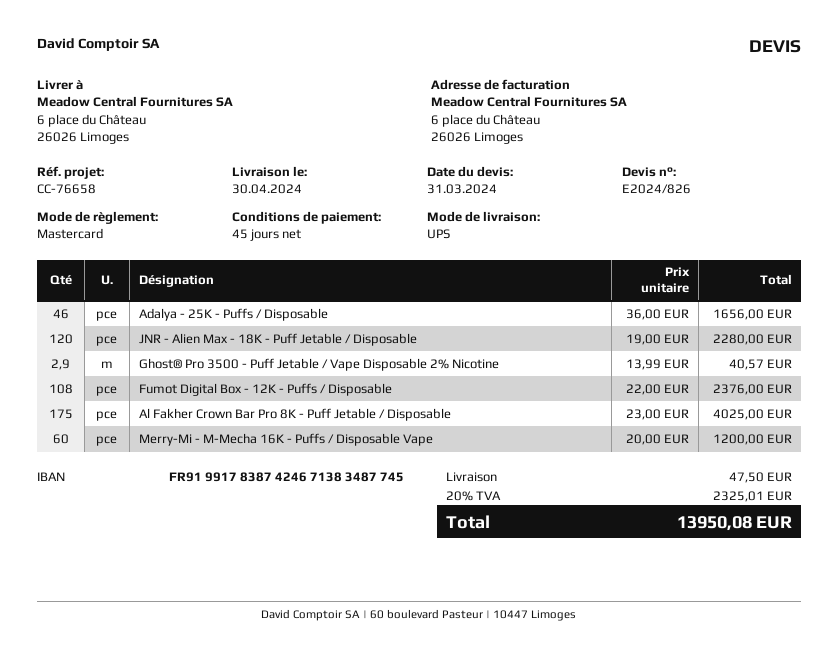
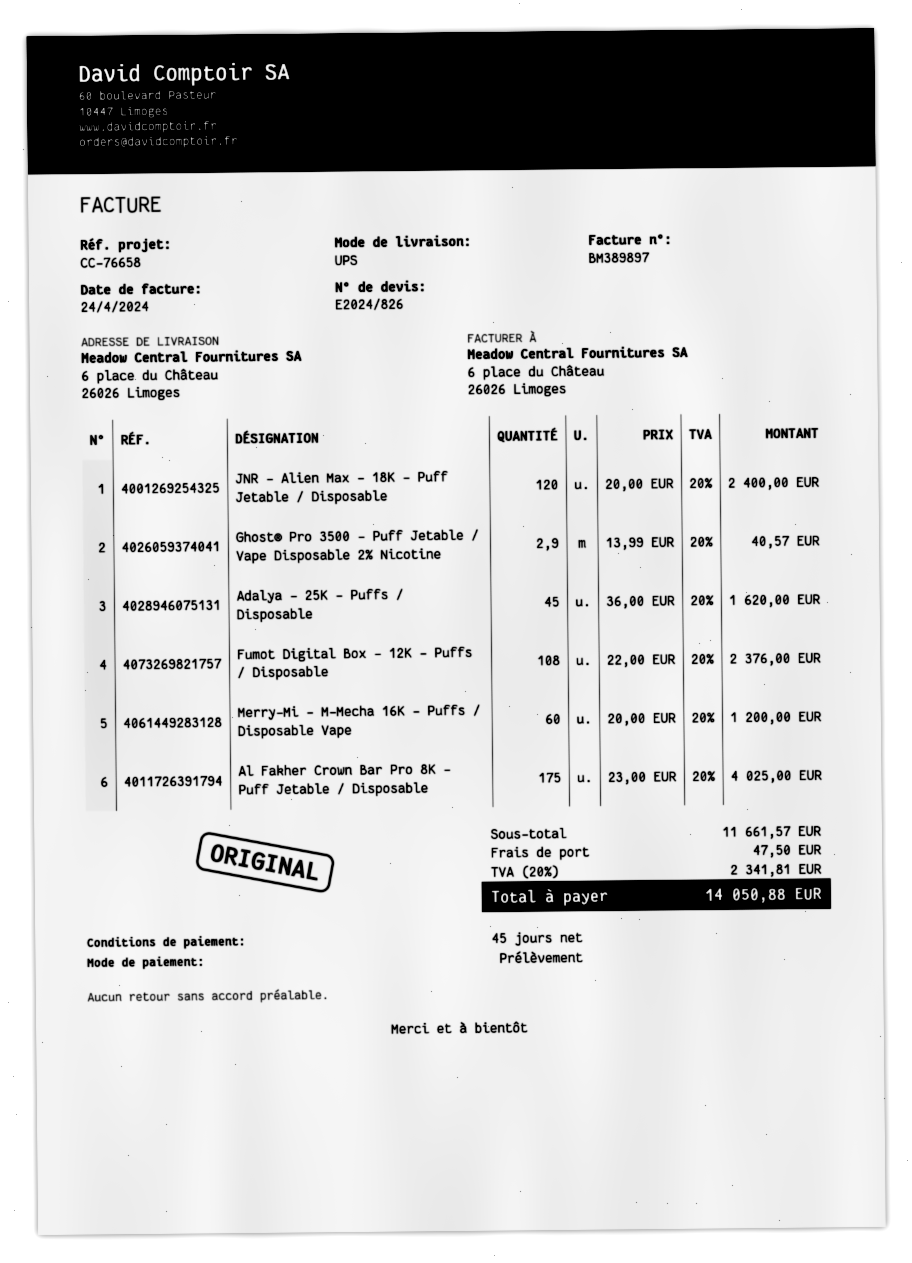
payment method: Mastercard -> direct debit
Adalya - 25K - Puffs / Disposable: 46 x 36.00 = 1656.00 -> 45 x 36.00 = 1620.00
JNR - Alien Max - 18K - Puff Jetable / Disposable: 120 x 19.00 = 2280.00 -> 120 x 20.00 = 2400.00
tax: 20% = 2325.01 -> 20% = 2341.81
total: 13950.08 -> 14050.88

